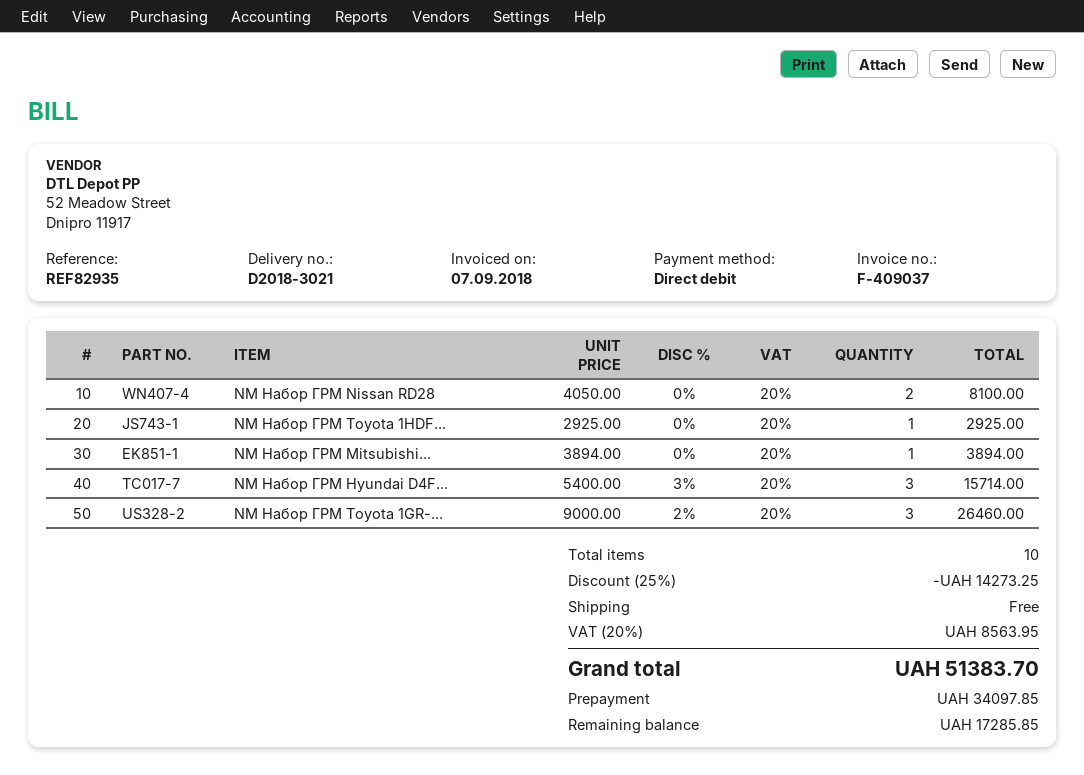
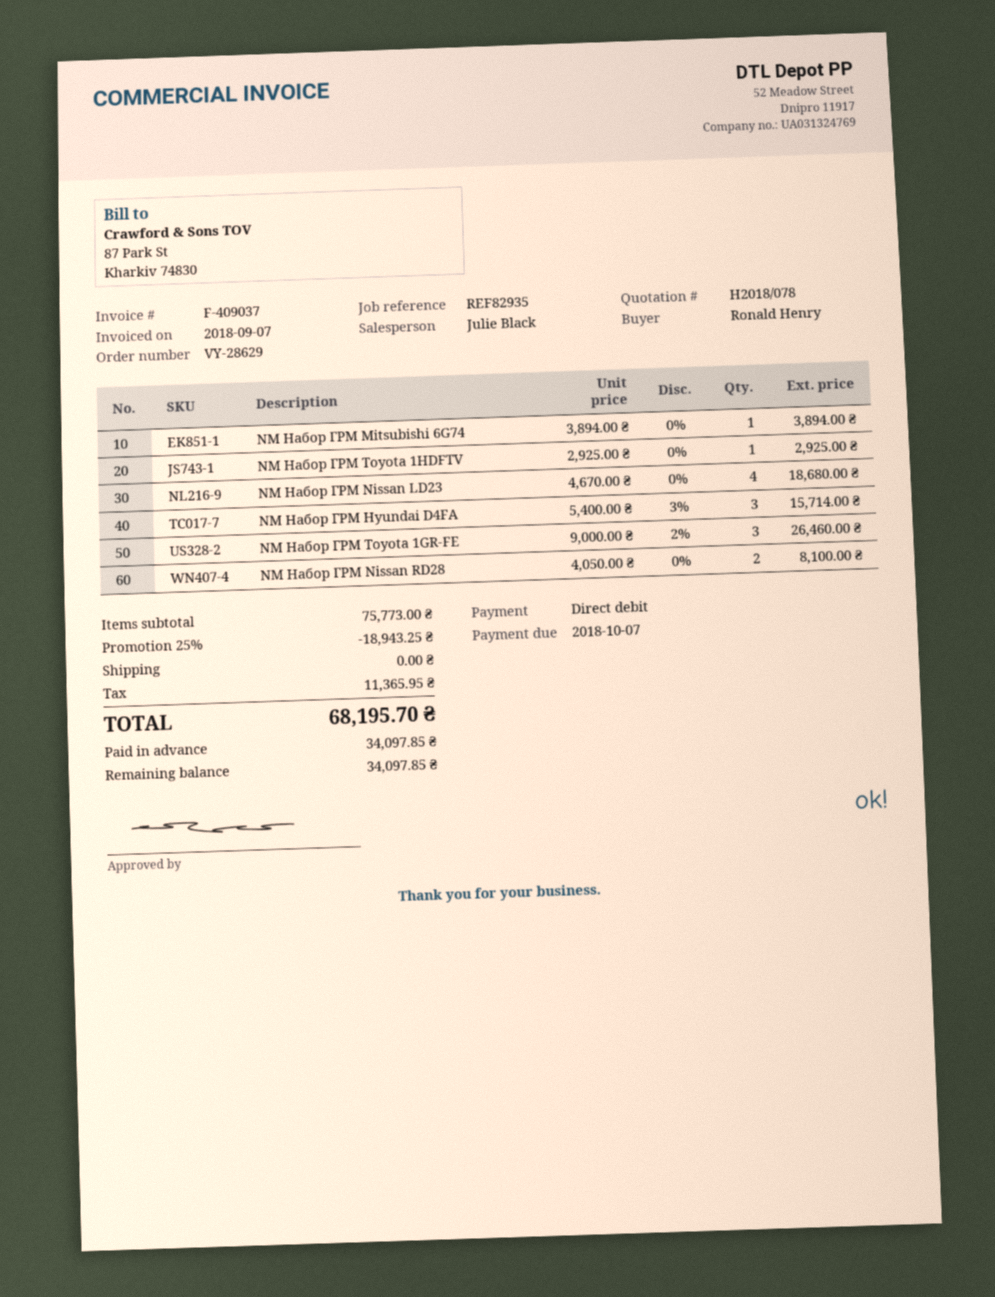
NM Набор ГРМ Nissan LD23: none -> 4 x 4670.00 = 18680.00
discount: 25% = 14273.25 -> 25% = 18943.25
tax: 8563.95 -> 11365.95
total: 51383.70 -> 68195.70
balance: 17285.85 -> 34097.85

